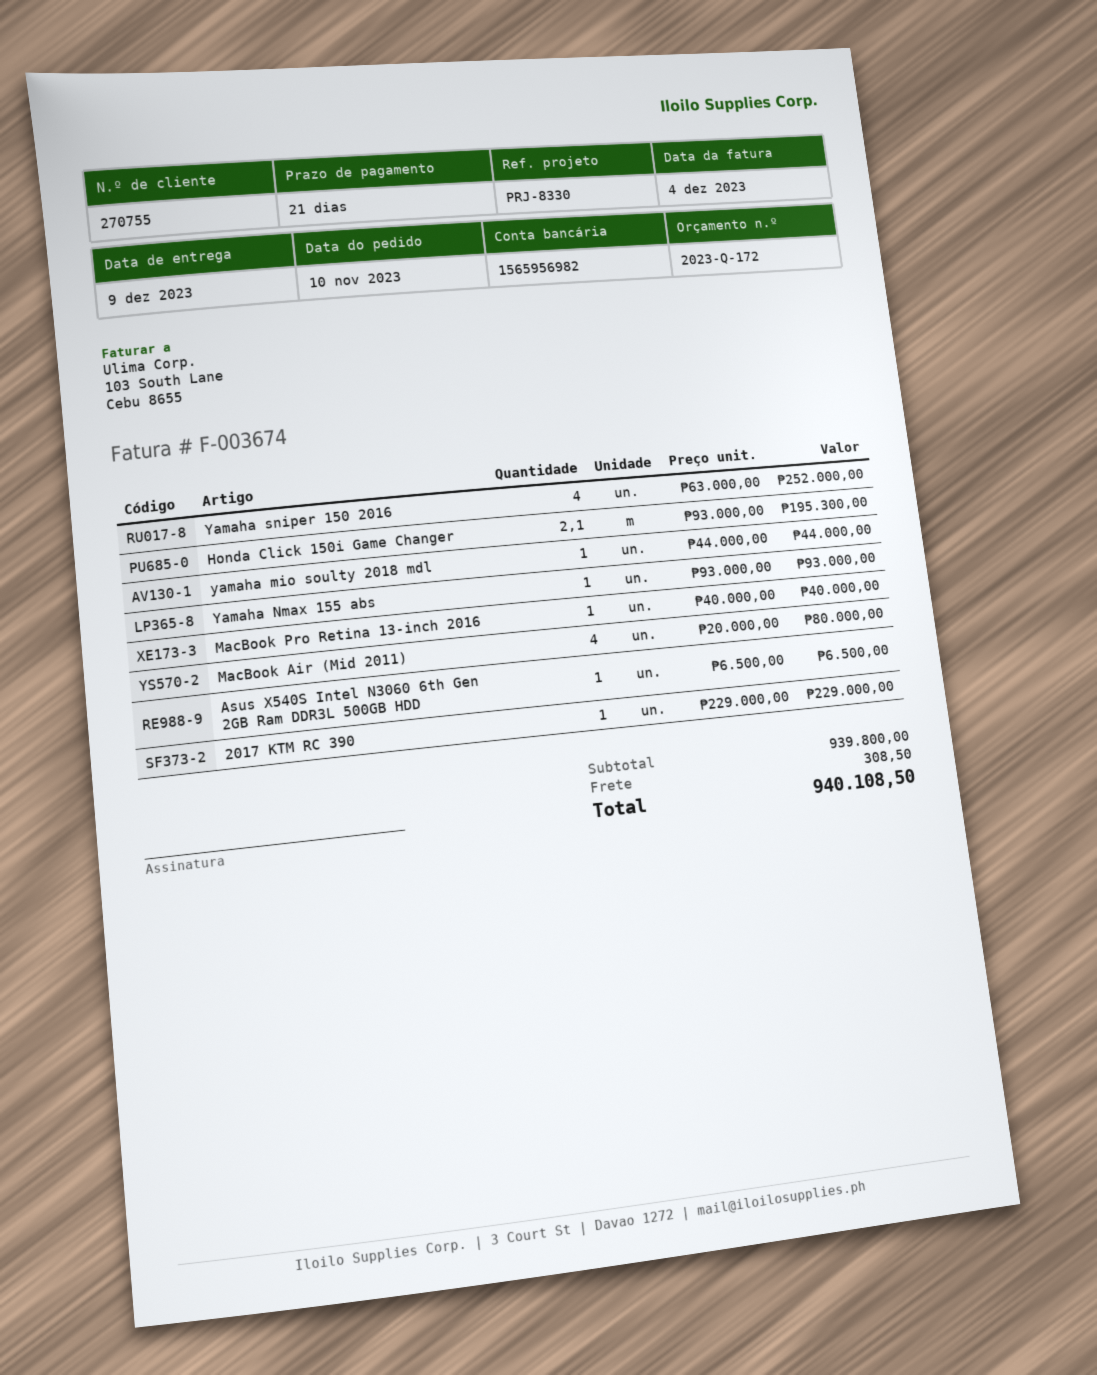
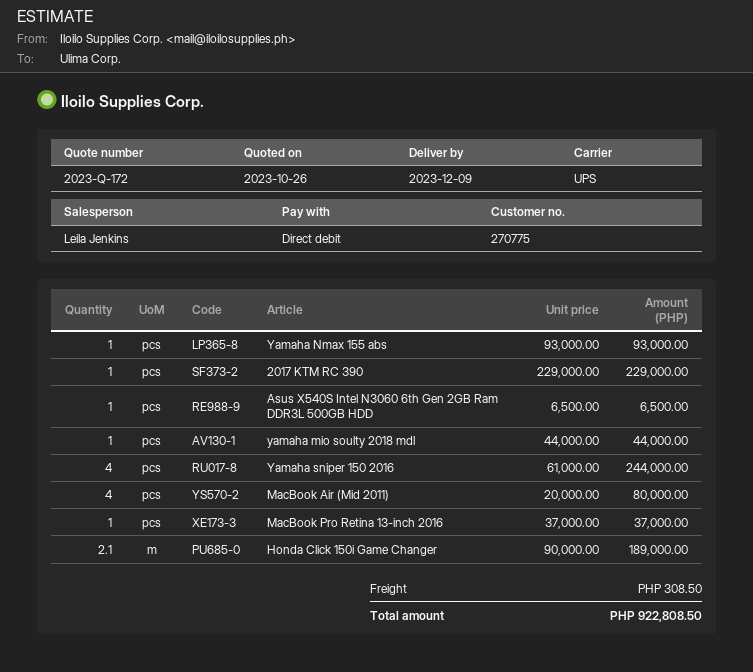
customer number: 270755 -> 270775
Yamaha sniper 150 2016: 4 x 63000.00 = 252000.00 -> 4 x 61000.00 = 244000.00
Honda Click 150i Game Changer: 2.1 x 93000.00 = 195300.00 -> 2.1 x 90000.00 = 189000.00
MacBook Pro Retina 13-inch 2016: 1 x 40000.00 = 40000.00 -> 1 x 37000.00 = 37000.00
total: 940108.50 -> 922808.50

